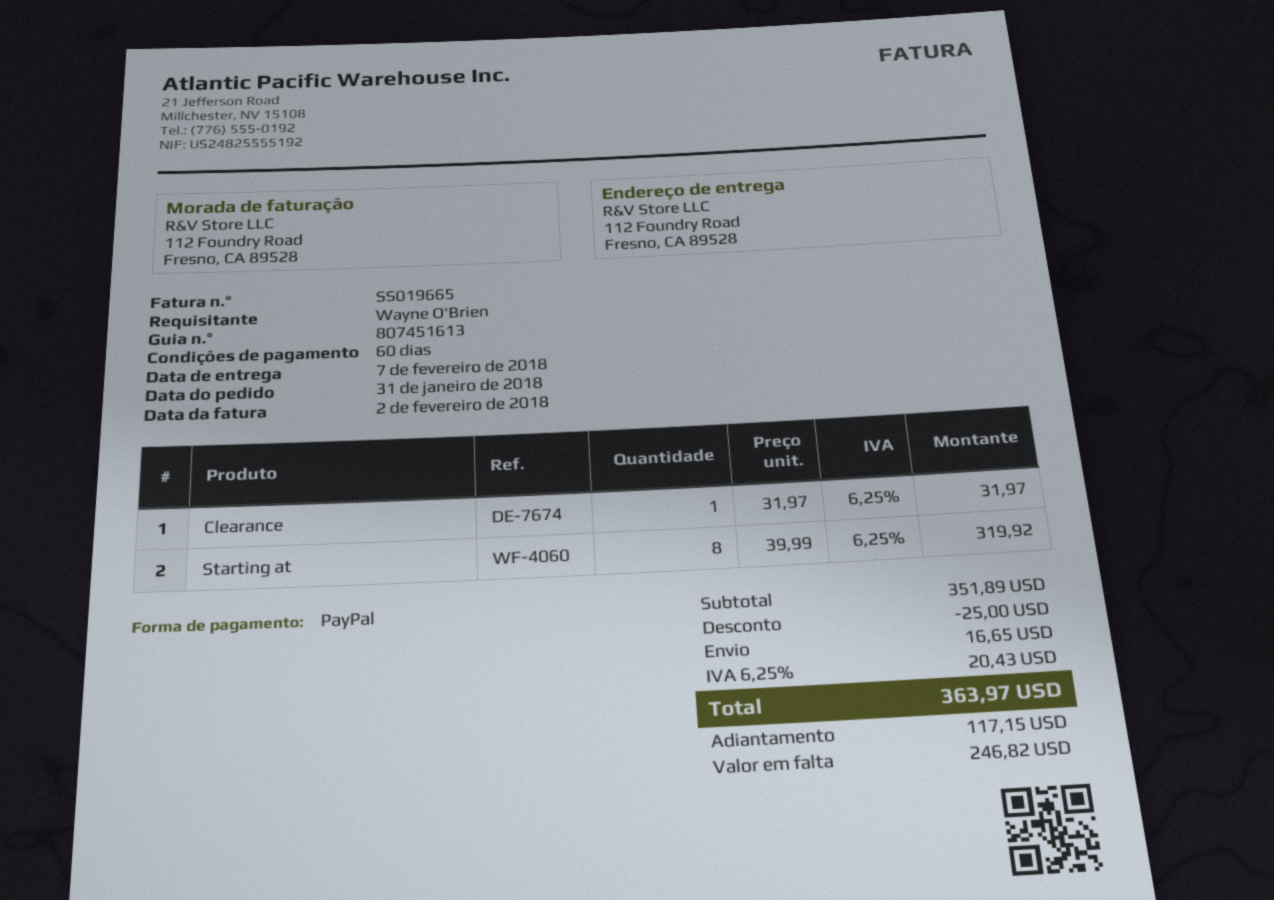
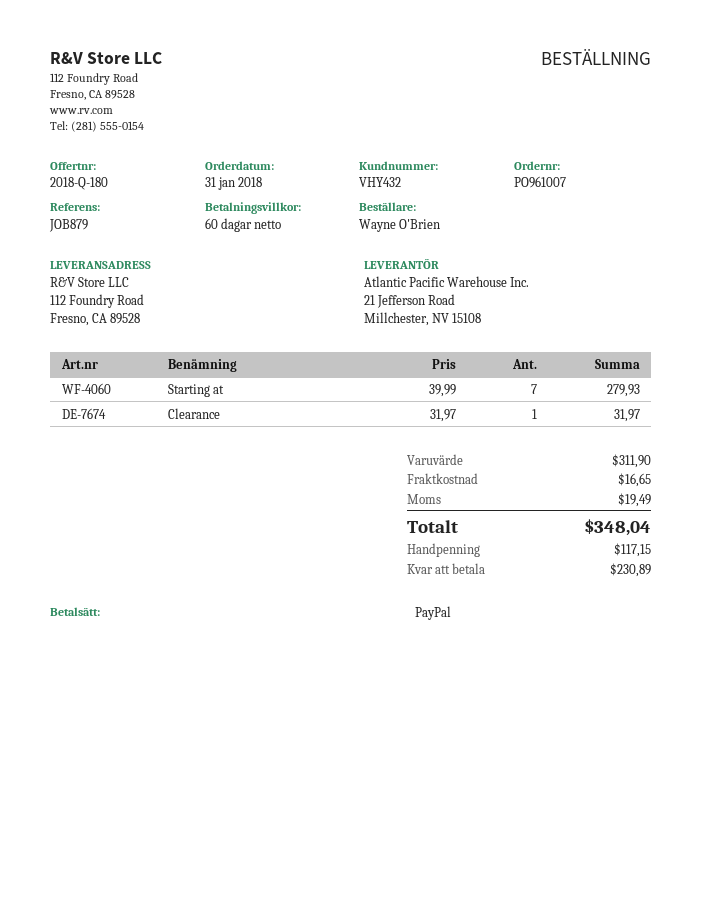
Starting at: 8 x 39.99 = 319.92 -> 7 x 39.99 = 279.93
subtotal: 351.89 -> 311.90
discount: 25.00 -> none
tax: 20.43 -> 19.49
total: 363.97 -> 348.04
balance: 246.82 -> 230.89

